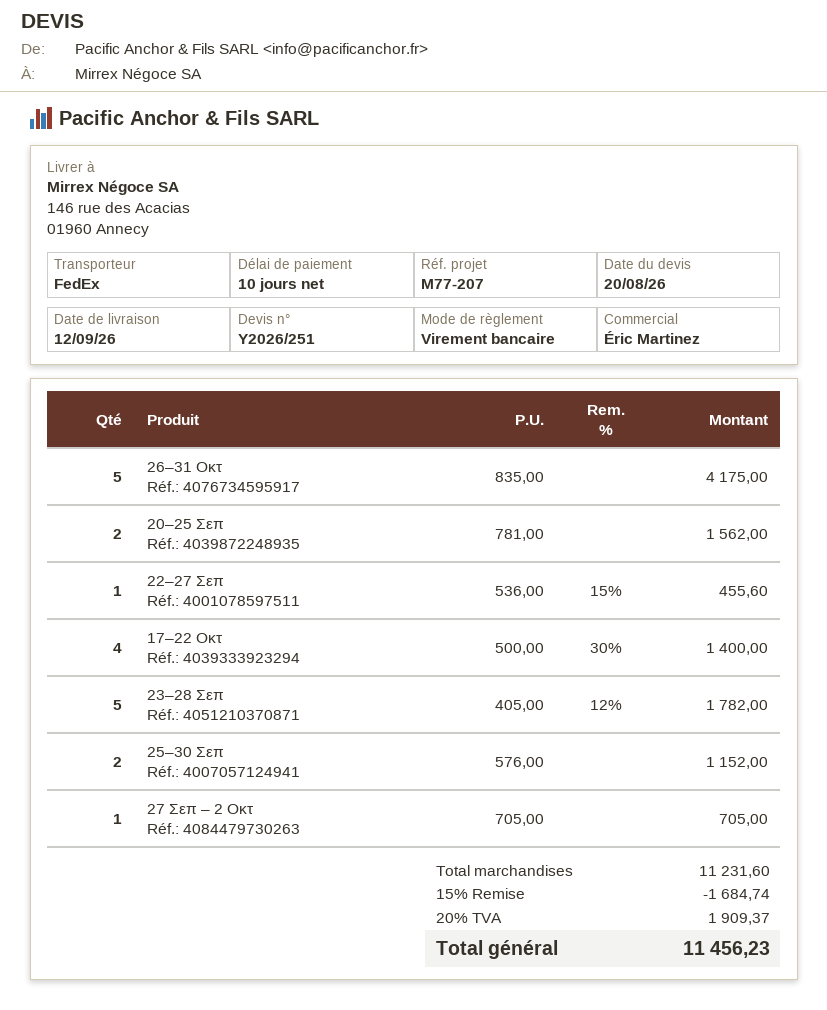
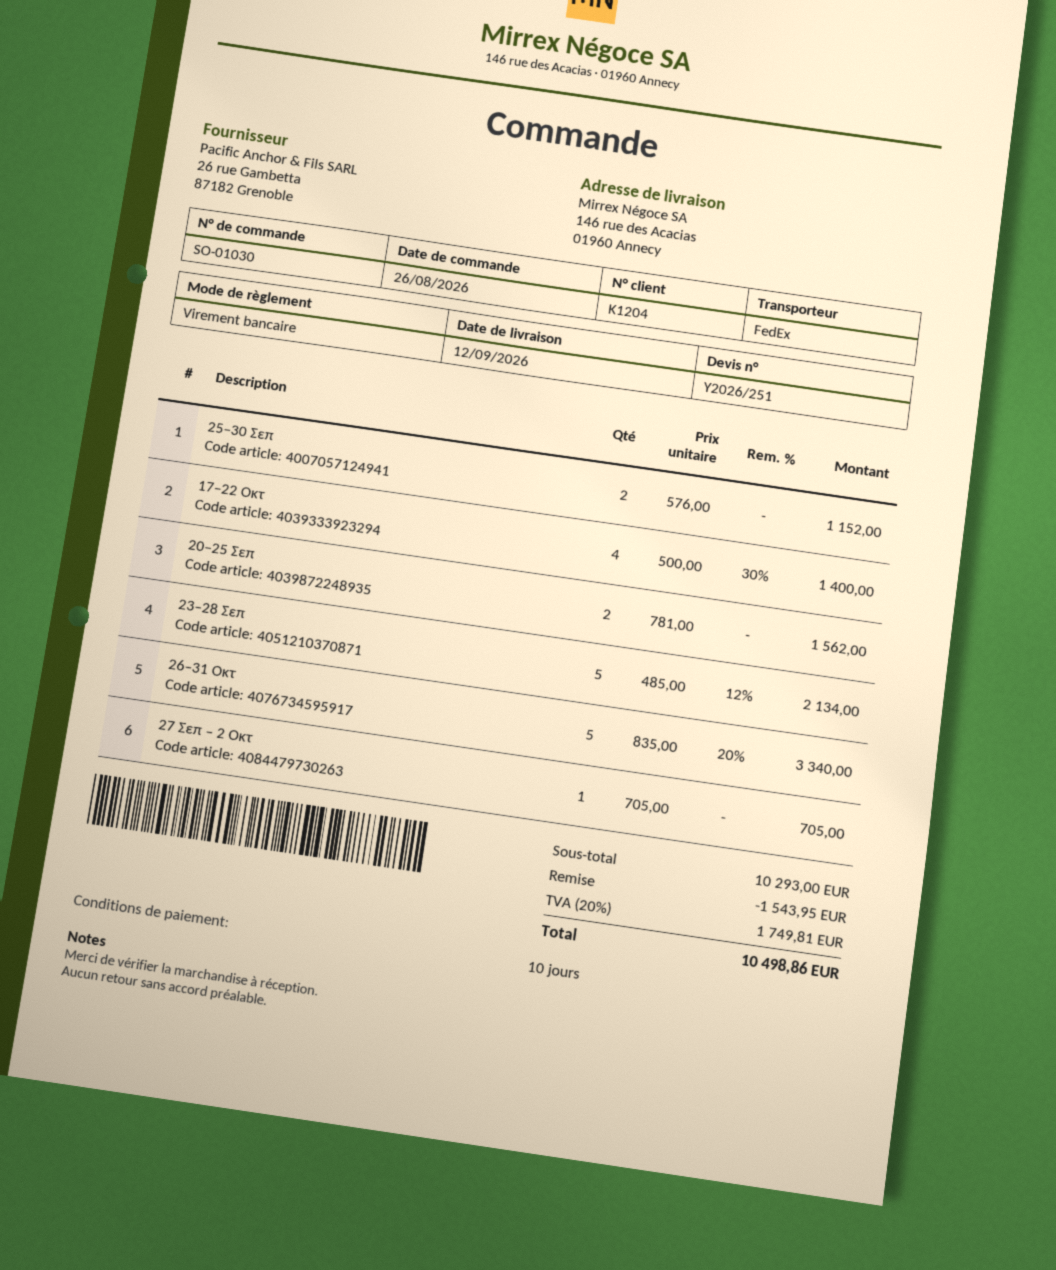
26–31 Οκτ: 5 x 835.00 = 4175.00 -> 5 x 835.00 - 20% = 3340.00
22–27 Σεπ: 1 x 536.00 - 15% = 455.60 -> none
23–28 Σεπ: 5 x 405.00 - 12% = 1782.00 -> 5 x 485.00 - 12% = 2134.00
subtotal: 11231.60 -> 10293.00
discount: 1684.74 -> 1543.95
tax: 20% = 1909.37 -> 20% = 1749.81
total: 11456.23 -> 10498.86

